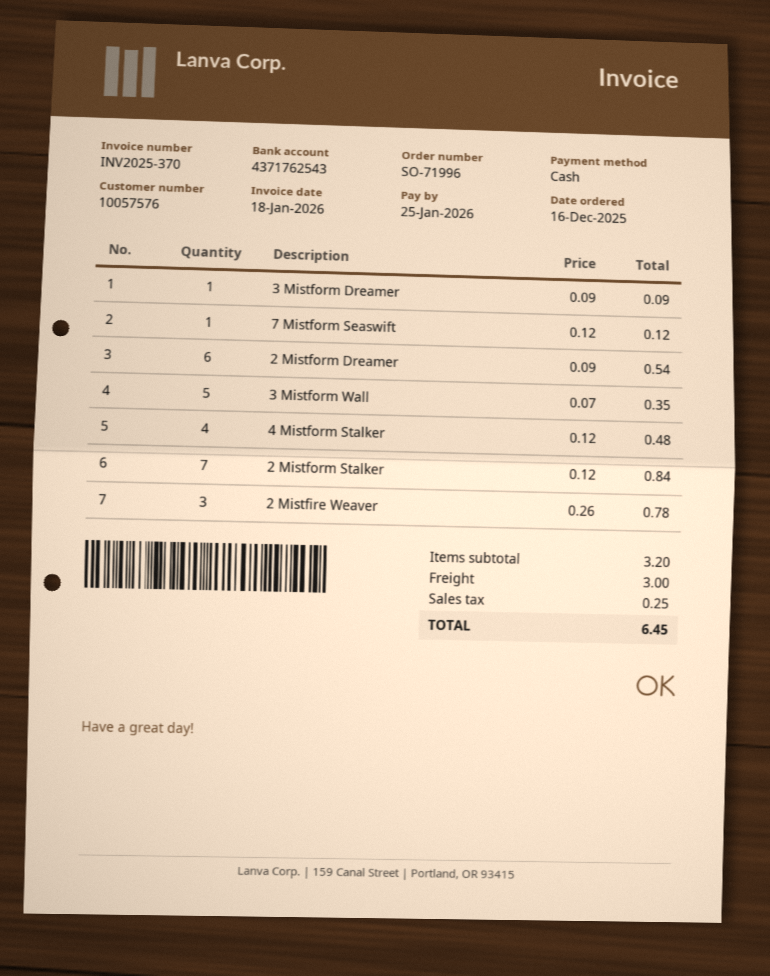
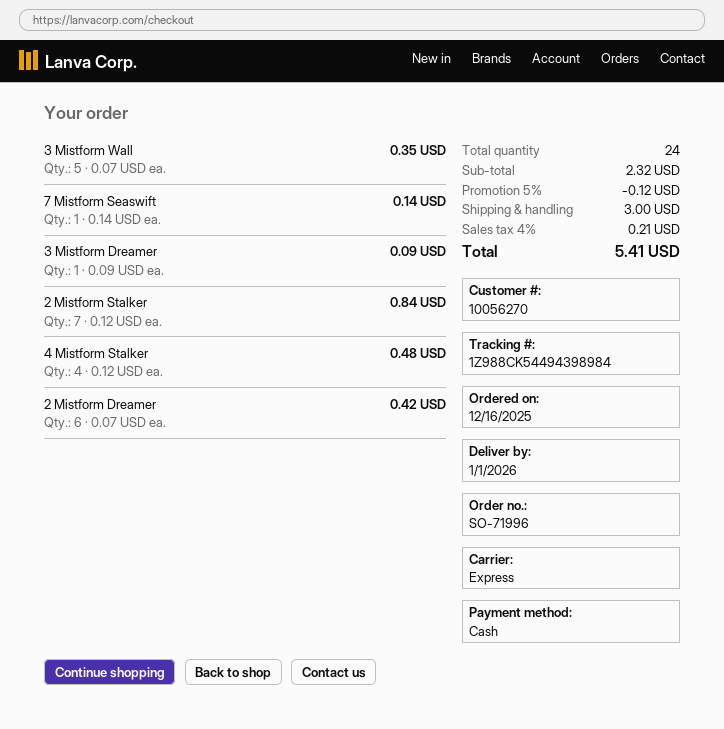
customer number: 10057576 -> 10056270
7 Mistform Seaswift: 1 x 0.12 = 0.12 -> 1 x 0.14 = 0.14
2 Mistform Dreamer: 6 x 0.09 = 0.54 -> 6 x 0.07 = 0.42
2 Mistfire Weaver: 3 x 0.26 = 0.78 -> none
subtotal: 3.20 -> 2.32
discount: none -> 5% = 0.12
tax: 0.25 -> 0.21
total: 6.45 -> 5.41

